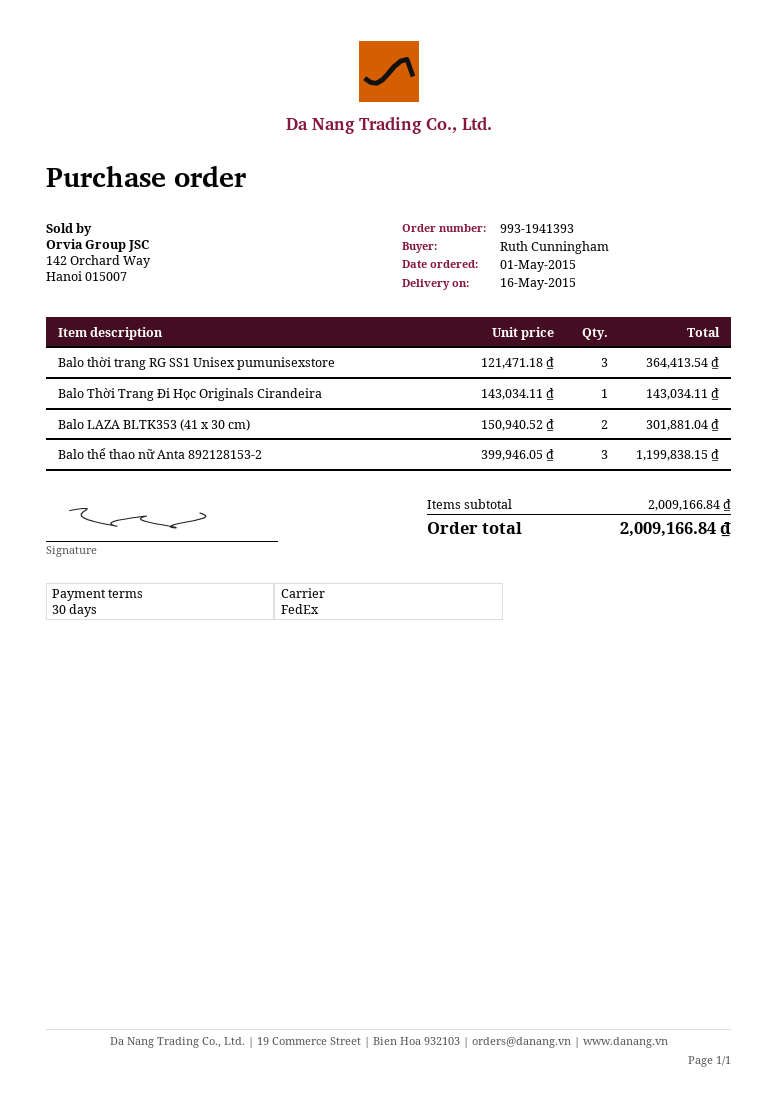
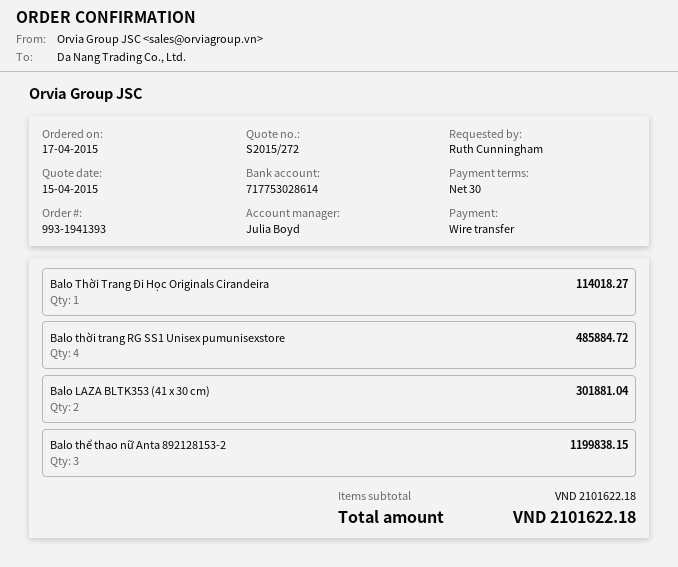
order date: 2015-05-01 -> 2015-04-17
Balo thời trang RG SS1 Unisex pumunisexstore: 3 for 364413.54 -> 4 for 485884.72
Balo Thời Trang Đi Học Originals Cirandeira: 1 for 143034.11 -> 1 for 114018.27
subtotal: 2009166.84 -> 2101622.18
total: 2009166.84 -> 2101622.18

